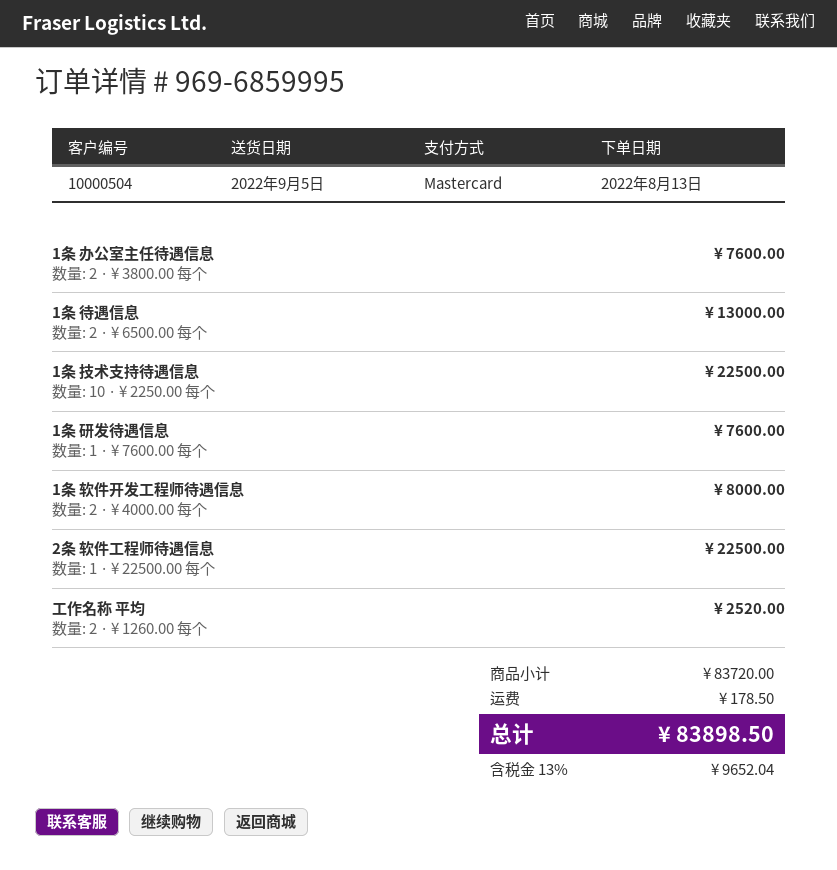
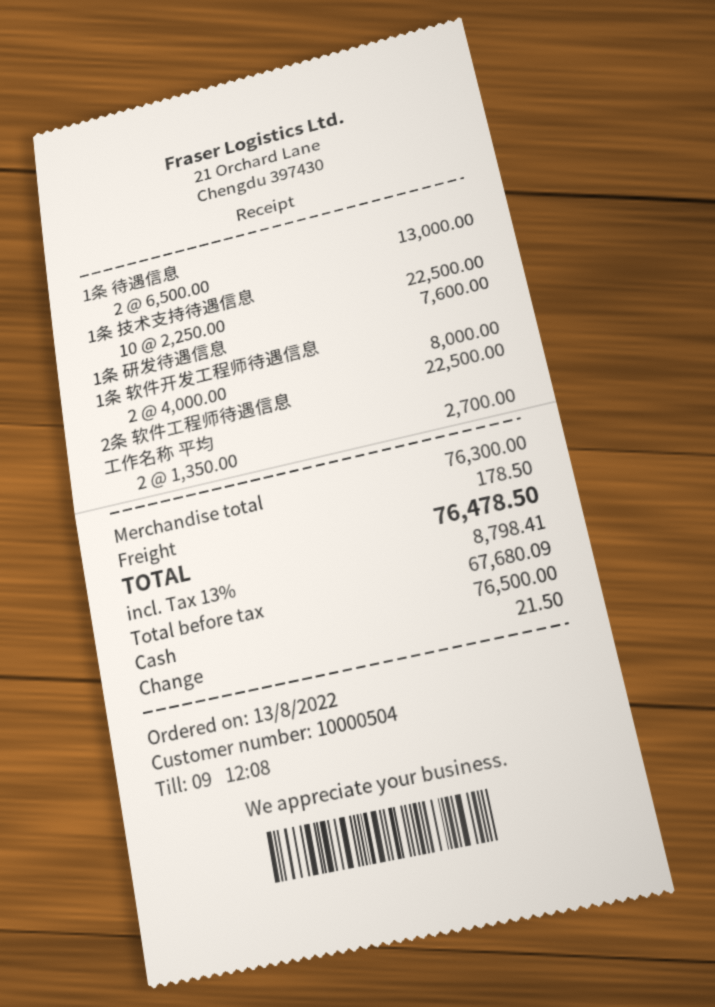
payment method: Mastercard -> cash
1条 办公室主任待遇信息: 2 x 3800.00 = 7600.00 -> none
工作名称 平均: 2 x 1260.00 = 2520.00 -> 2 x 1350.00 = 2700.00
subtotal: 83720.00 -> 76300.00
tax: 13% = 9652.04 -> 13% = 8798.41
total: 83898.50 -> 76478.50

